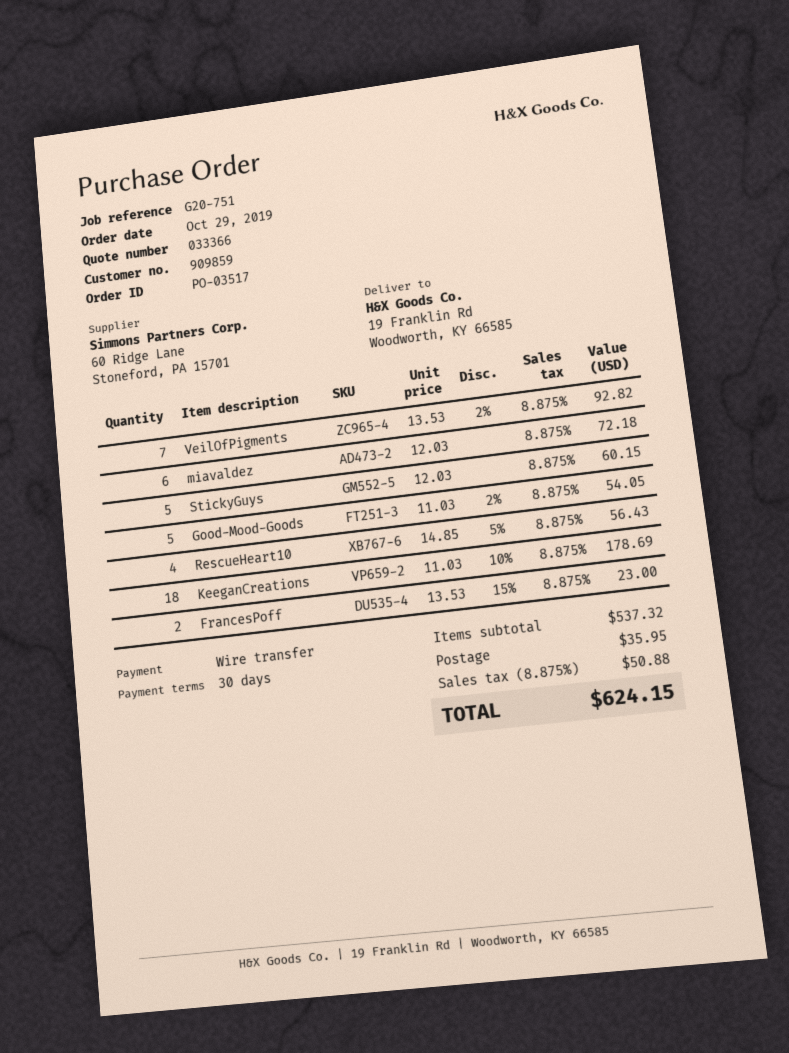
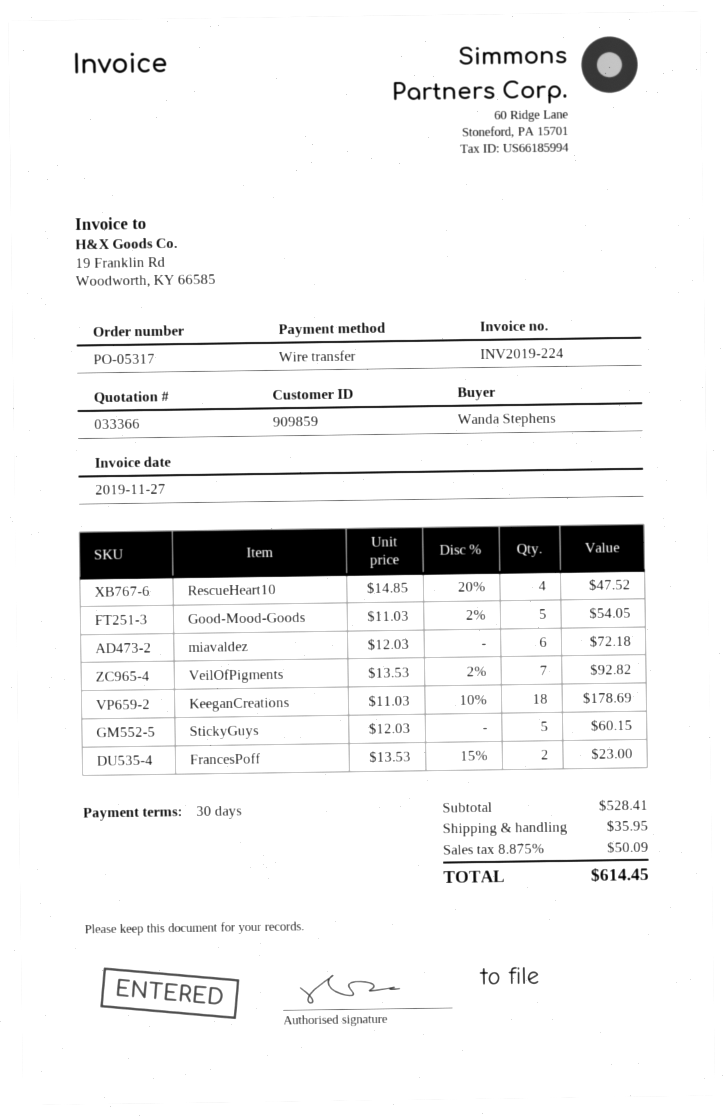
order number: PO-03517 -> PO-05317
RescueHeart10: 4 x 14.85 - 5% = 56.43 -> 4 x 14.85 - 20% = 47.52
subtotal: 537.32 -> 528.41
tax: 8.875% = 50.88 -> 8.875% = 50.09
total: 624.15 -> 614.45

